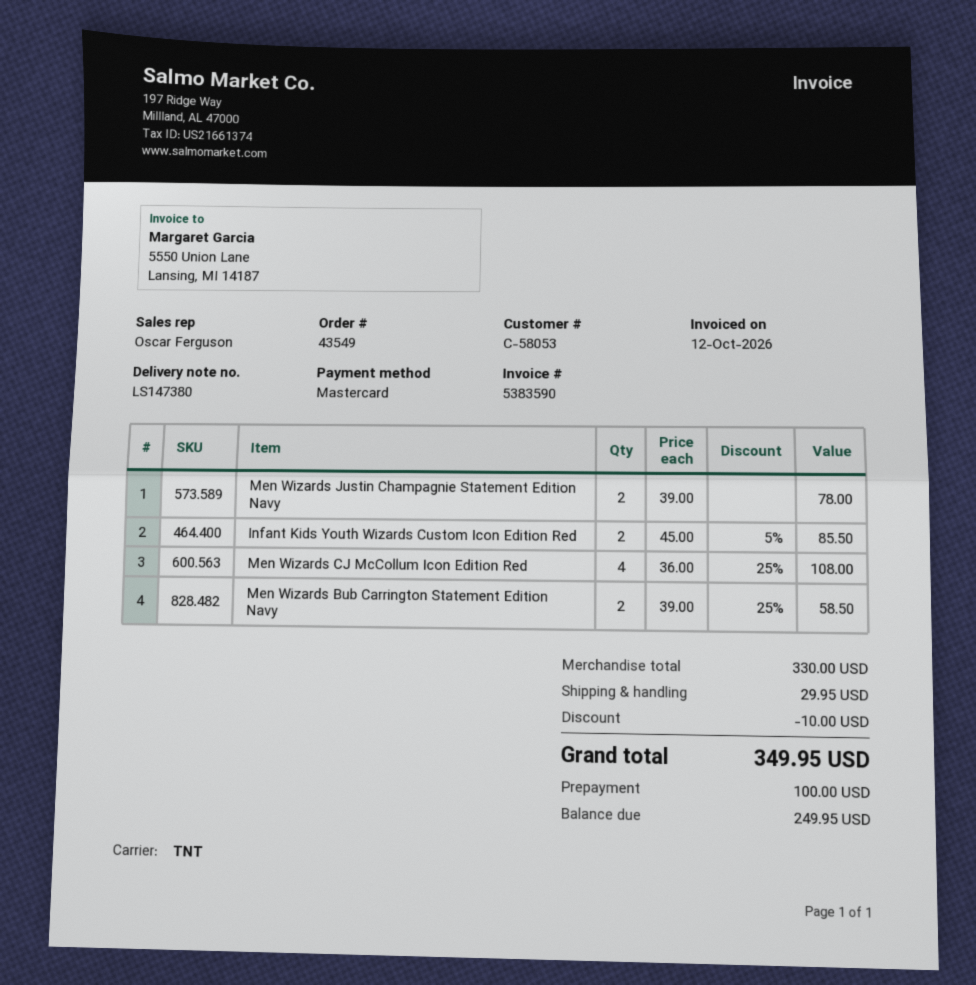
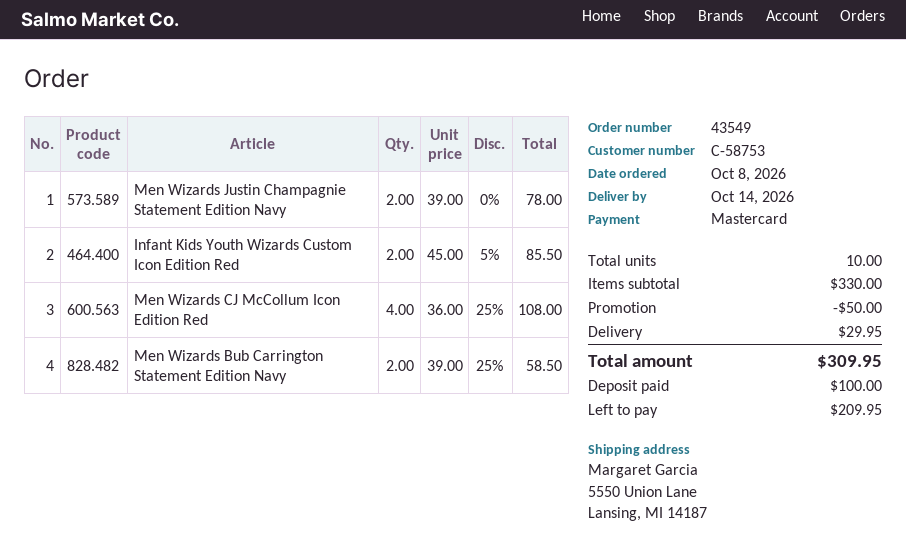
customer number: C-58053 -> C-58753
discount: 10.00 -> 50.00
total: 349.95 -> 309.95
balance: 249.95 -> 209.95

